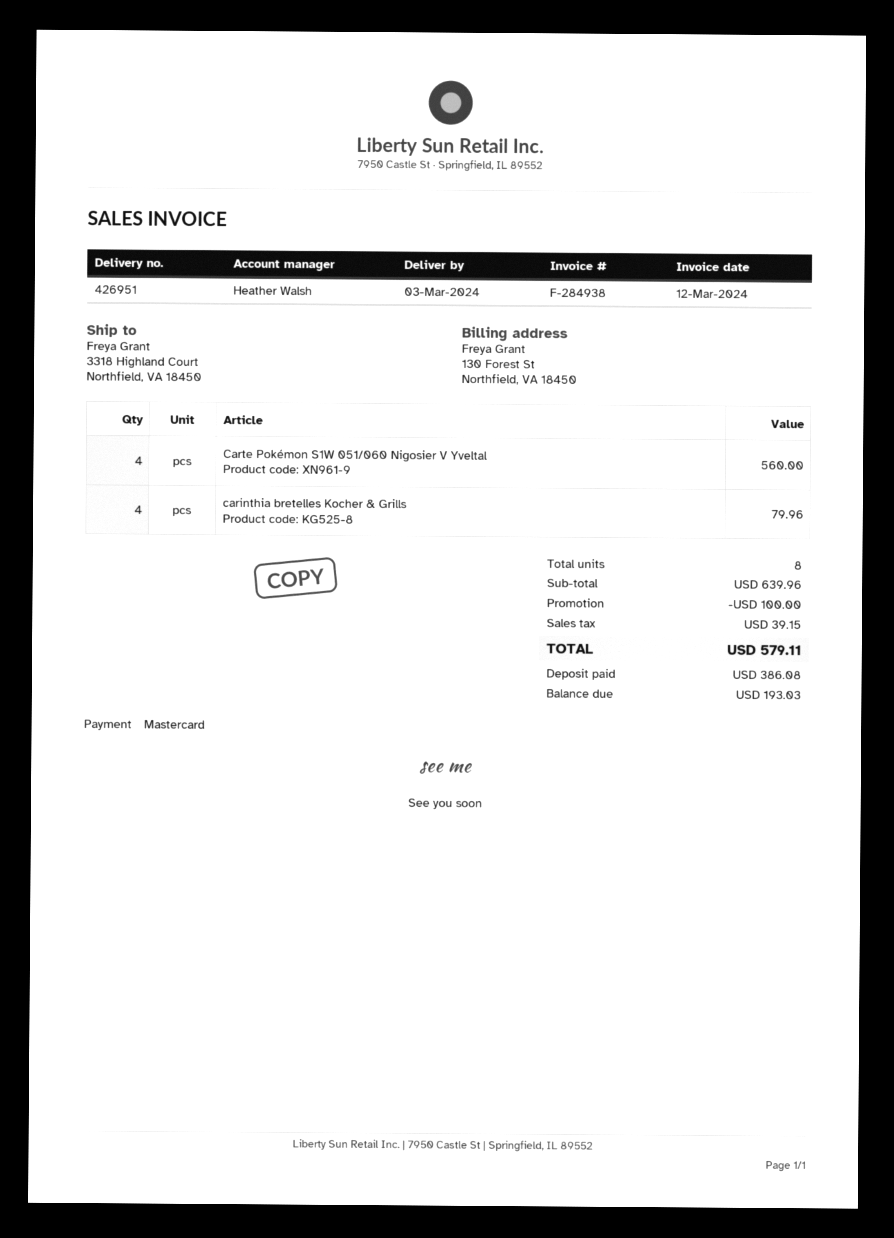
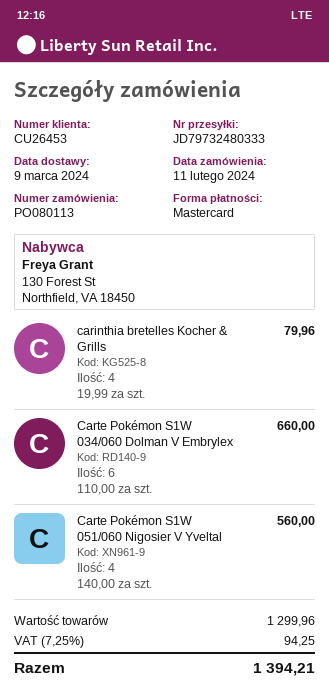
delivery date: 2024-03-03 -> 2024-03-09
Carte Pokémon S1W 034/060 Dolman V Embrylex: none -> 6 for 660.00
subtotal: 639.96 -> 1299.96
discount: 100.00 -> none
tax: 39.15 -> 94.25
total: 579.11 -> 1394.21

